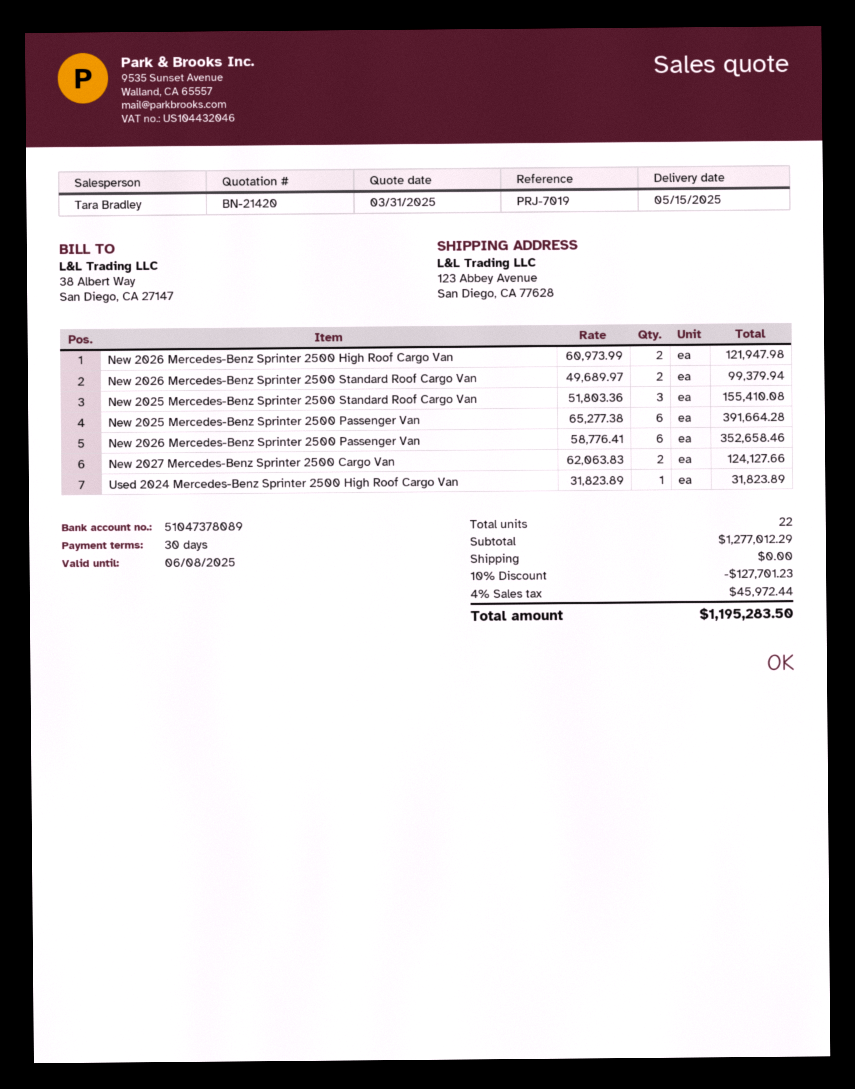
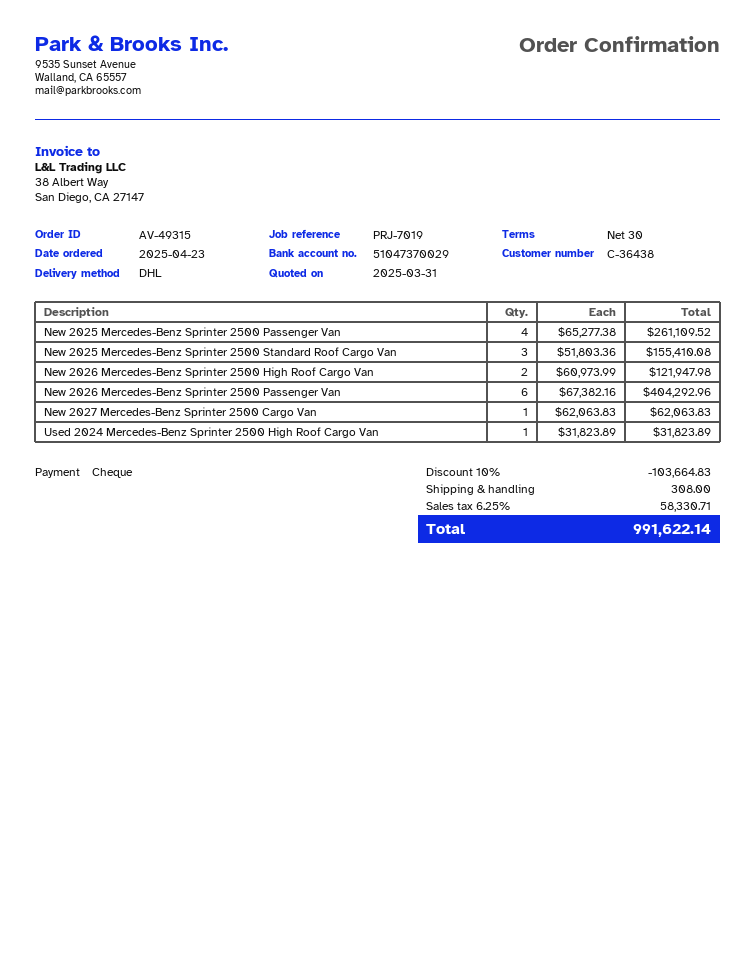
bank account: 51047378089 -> 51047370029
New 2026 Mercedes-Benz Sprinter 2500 Standard Roof Cargo Van: 2 x 49689.97 = 99379.94 -> none
New 2025 Mercedes-Benz Sprinter 2500 Passenger Van: 6 x 65277.38 = 391664.28 -> 4 x 65277.38 = 261109.52
New 2026 Mercedes-Benz Sprinter 2500 Passenger Van: 6 x 58776.41 = 352658.46 -> 6 x 67382.16 = 404292.96
New 2027 Mercedes-Benz Sprinter 2500 Cargo Van: 2 x 62063.83 = 124127.66 -> 1 x 62063.83 = 62063.83
discount: 10% = 127701.23 -> 10% = 103664.83
shipping: 0.00 -> 308.00
tax: 4% = 45972.44 -> 6.25% = 58330.71
total: 1195283.50 -> 991622.14

